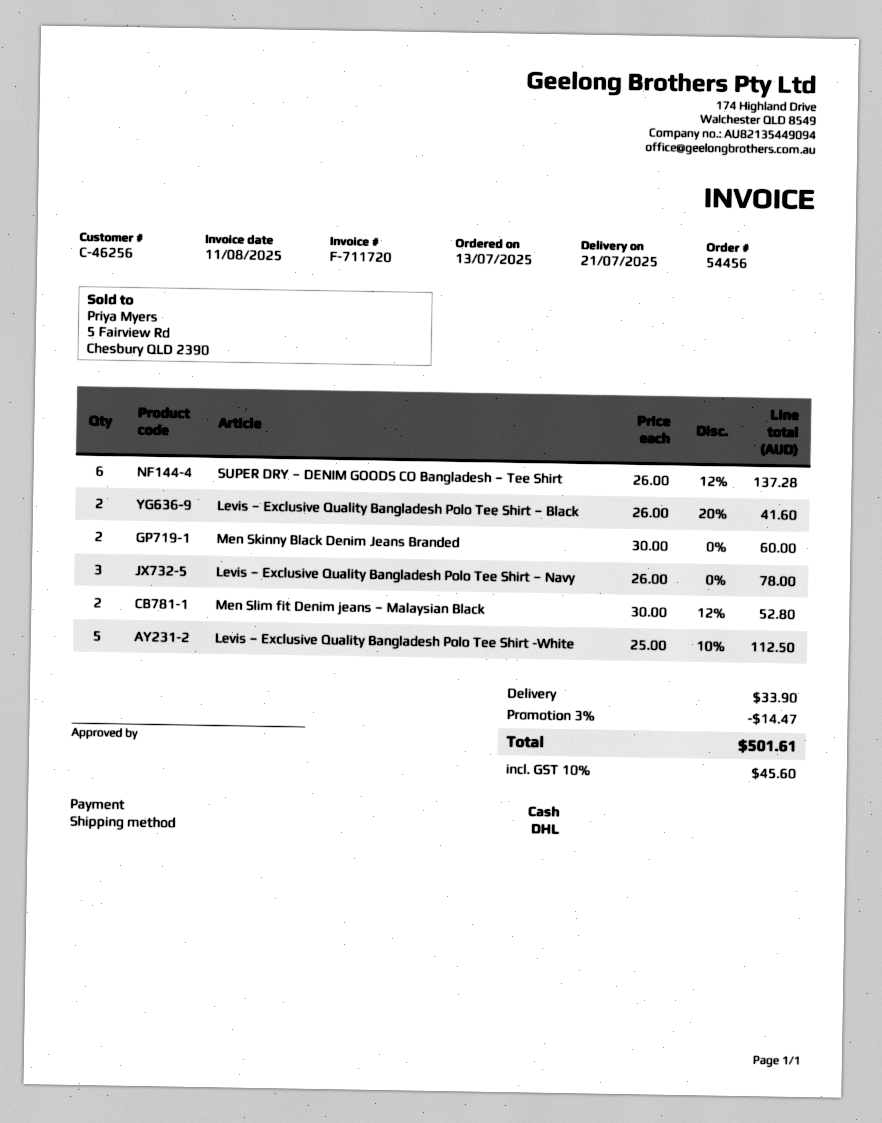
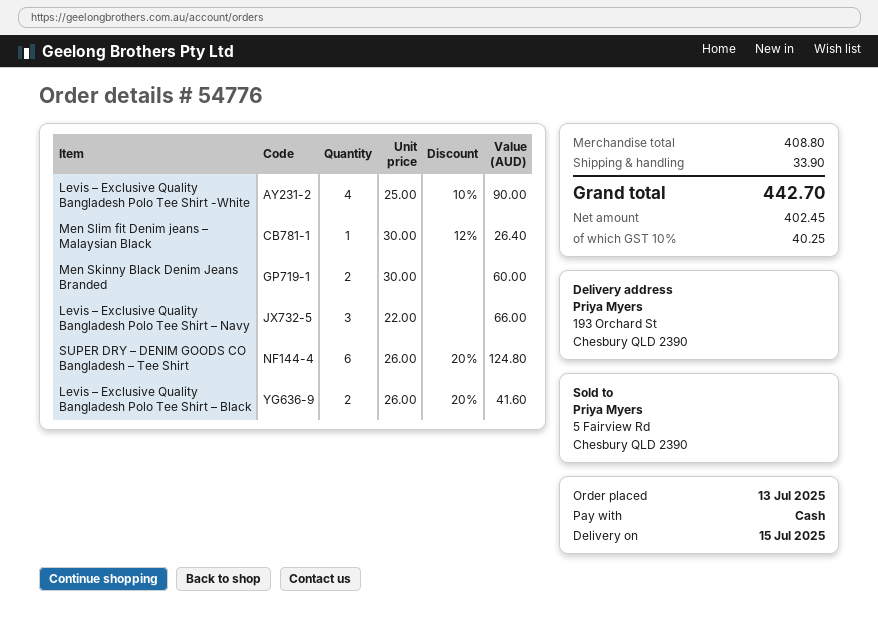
order number: 54456 -> 54776
delivery date: 2025-07-21 -> 2025-07-15
SUPER DRY – DENIM GOODS CO Bangladesh – Tee Shirt: 6 x 26.00 - 12% = 137.28 -> 6 x 26.00 - 20% = 124.80
Levis – Exclusive Quality Bangladesh Polo Tee Shirt – Navy: 3 x 26.00 = 78.00 -> 3 x 22.00 = 66.00
Men Slim fit Denim jeans – Malaysian Black: 2 x 30.00 - 12% = 52.80 -> 1 x 30.00 - 12% = 26.40
Levis – Exclusive Quality Bangladesh Polo Tee Shirt -White: 5 x 25.00 - 10% = 112.50 -> 4 x 25.00 - 10% = 90.00
discount: 3% = 14.47 -> none
tax: 10% = 45.60 -> 10% = 40.25
total: 501.61 -> 442.70

